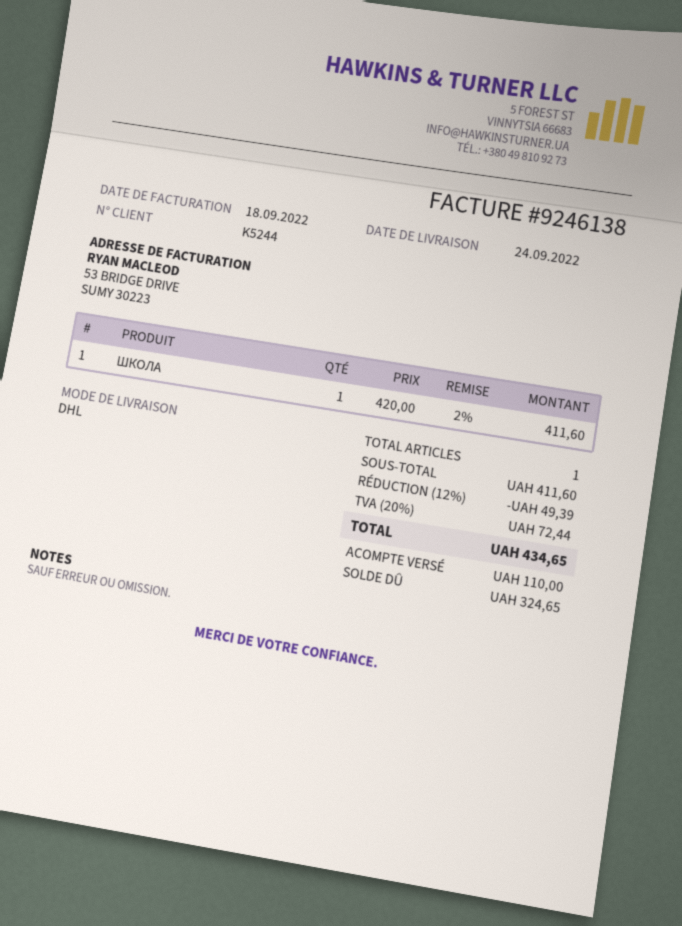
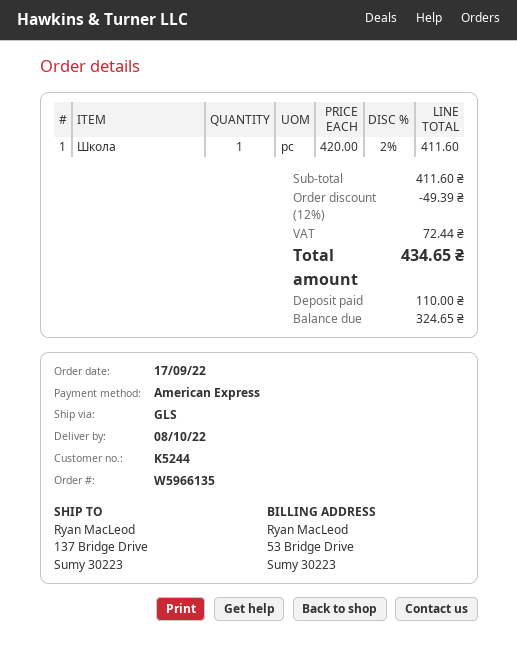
delivery date: 2022-09-24 -> 2022-10-08
shipping method: DHL -> GLS

